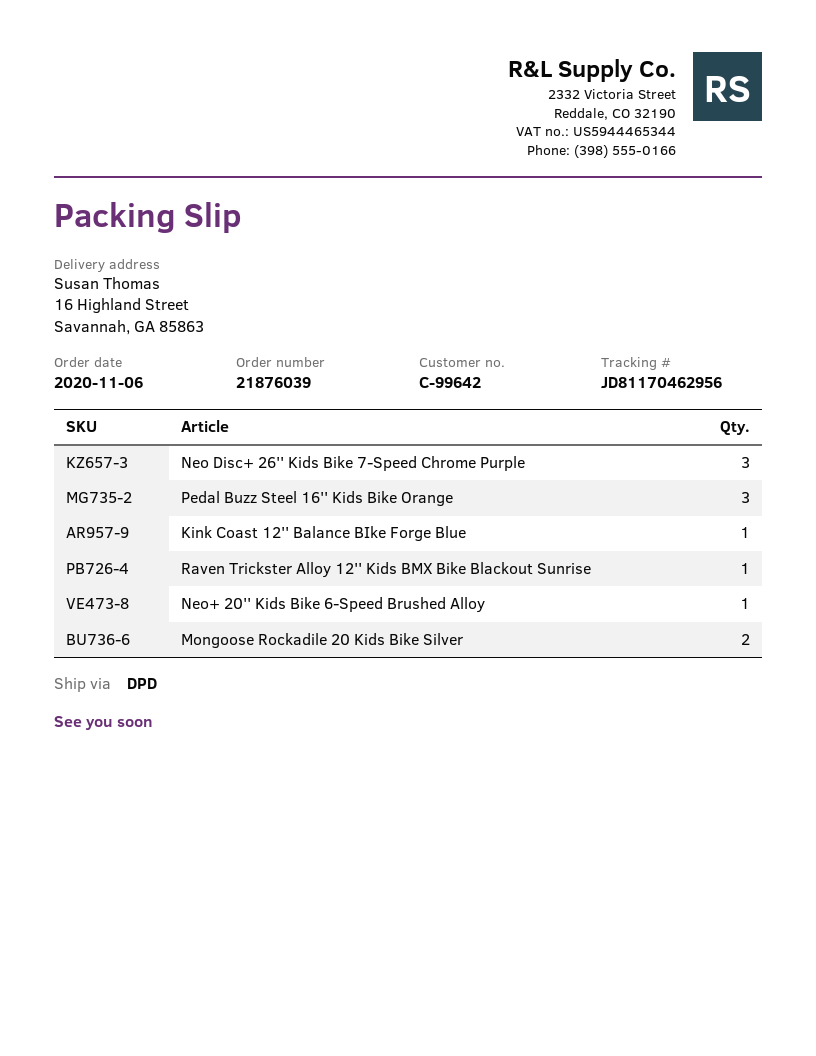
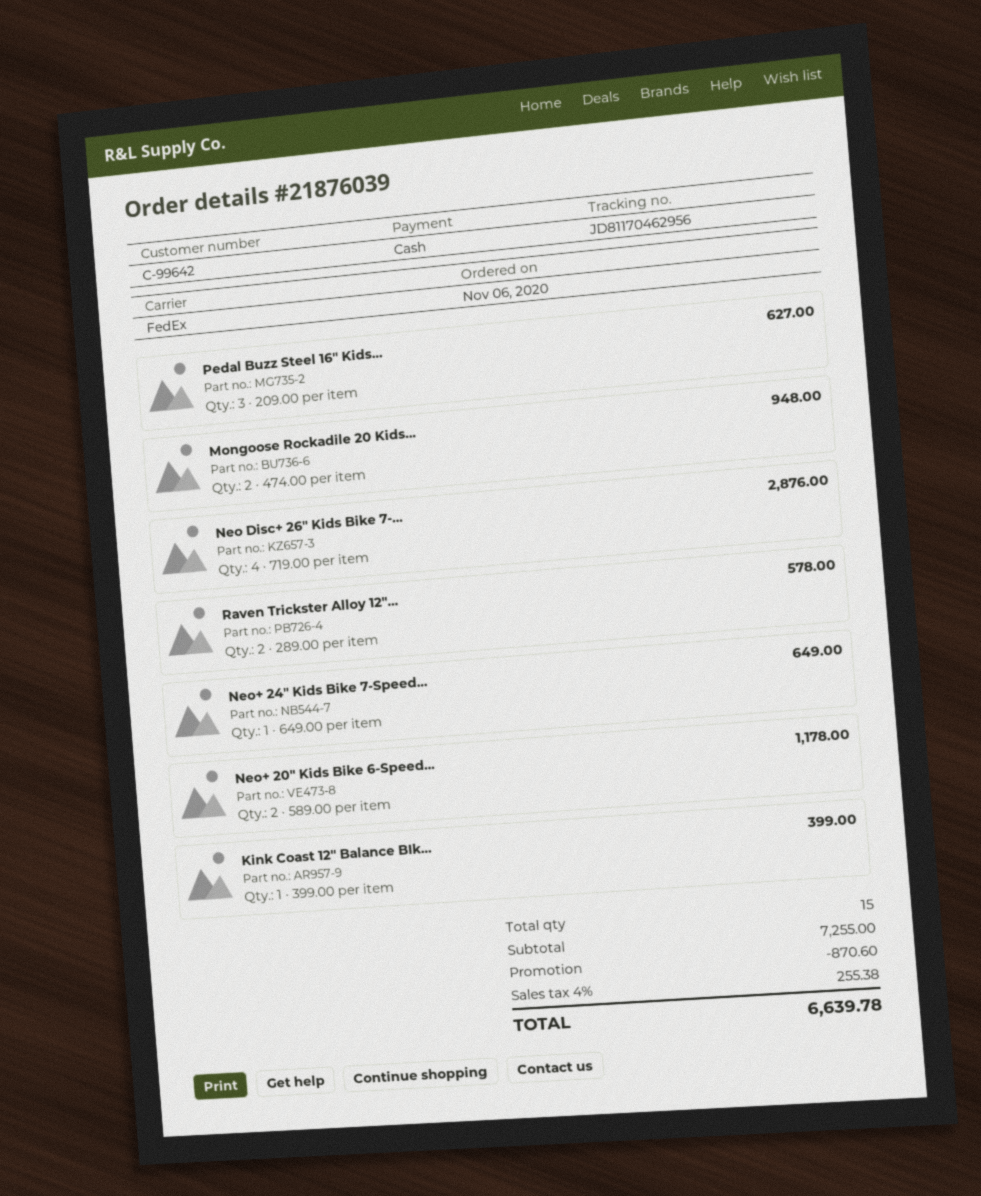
shipping method: DPD -> FedEx
Neo Disc+ 26'' Kids Bike 7-Speed Chrome Purple: 3 -> 4
Raven Trickster Alloy 12'' Kids BMX Bike Blackout Sunrise: 1 -> 2
Neo+ 20'' Kids Bike 6-Speed Brushed Alloy: 1 -> 2
Neo+ 24'' Kids Bike 7-Speed...: none -> 1

